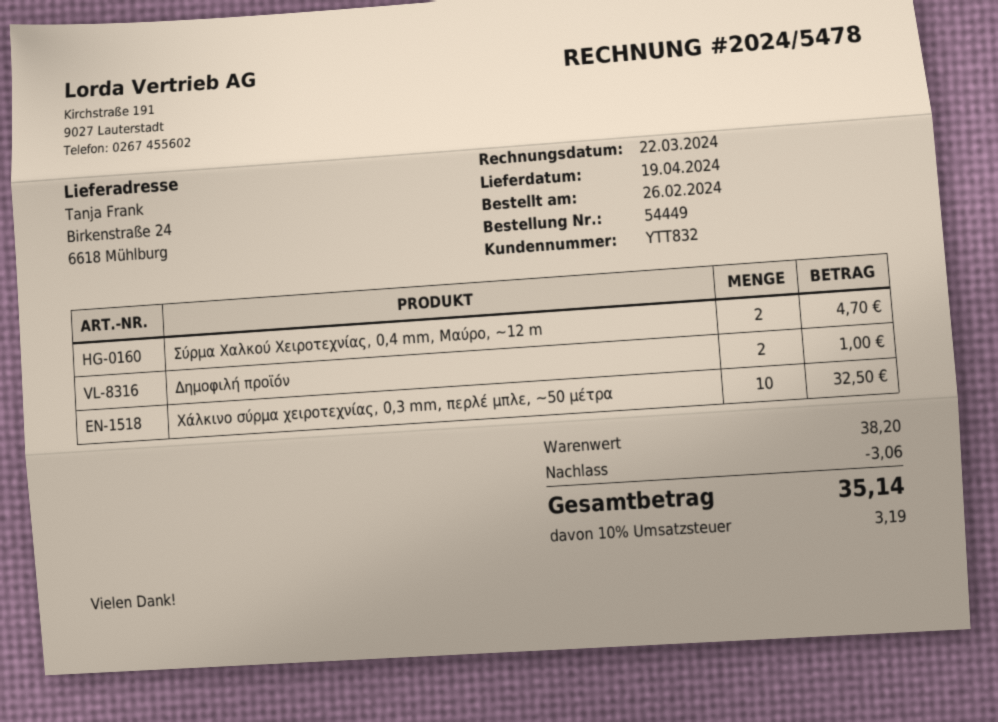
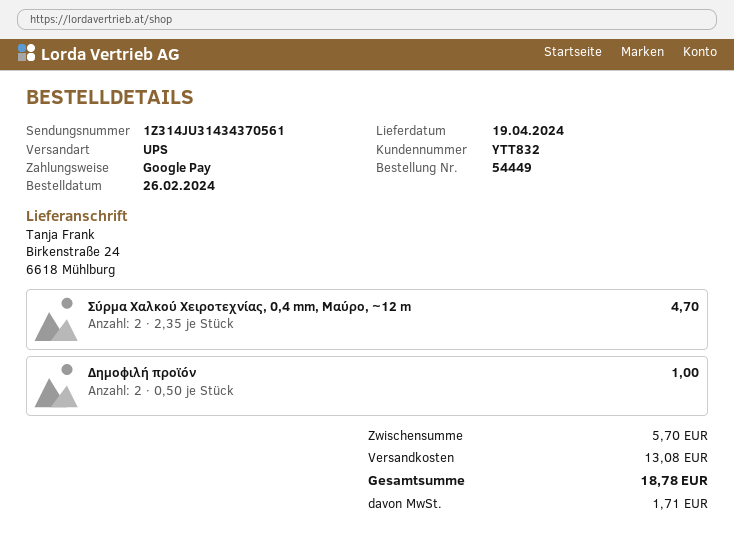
Χάλκινο σύρμα χειροτεχνίας, 0,3 mm, περλέ μπλε, ~50 μέτρα: 10 for 32.50 -> none
subtotal: 38.20 -> 5.70
discount: 3.06 -> none
shipping: none -> 13.08
tax: 3.19 -> 1.71
total: 35.14 -> 18.78

